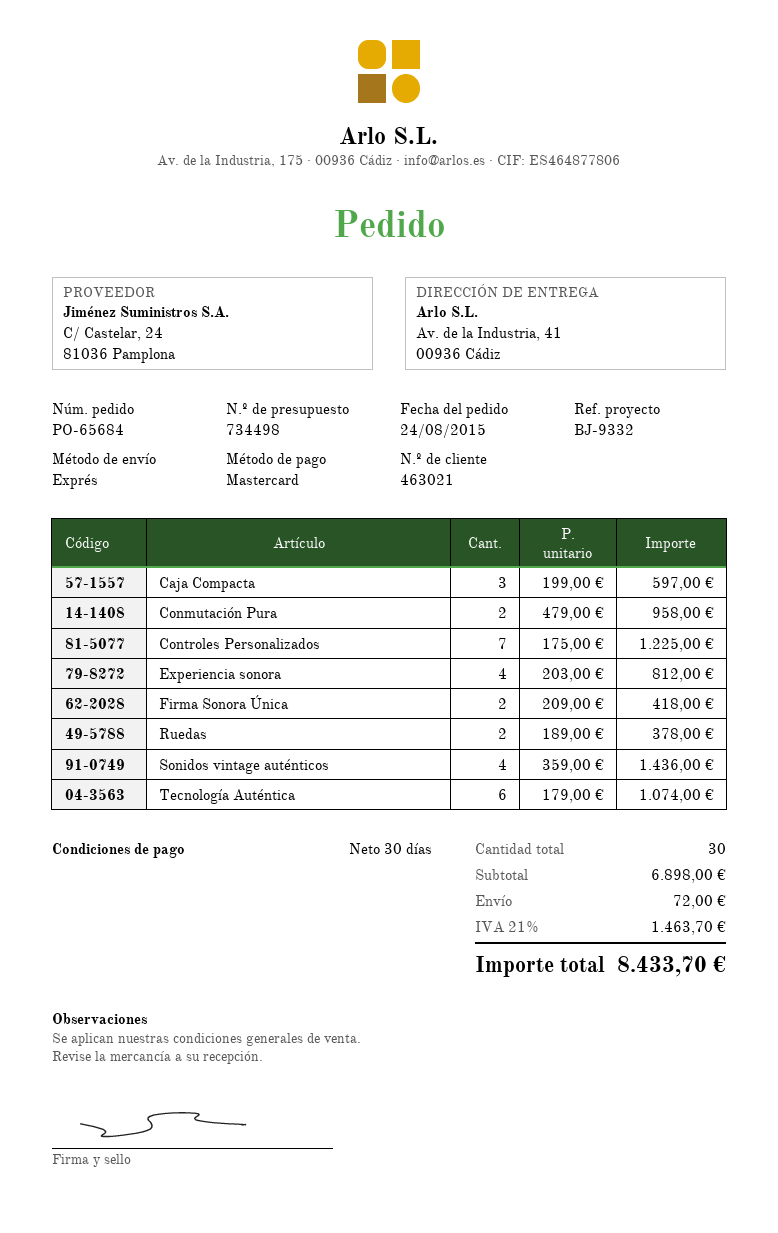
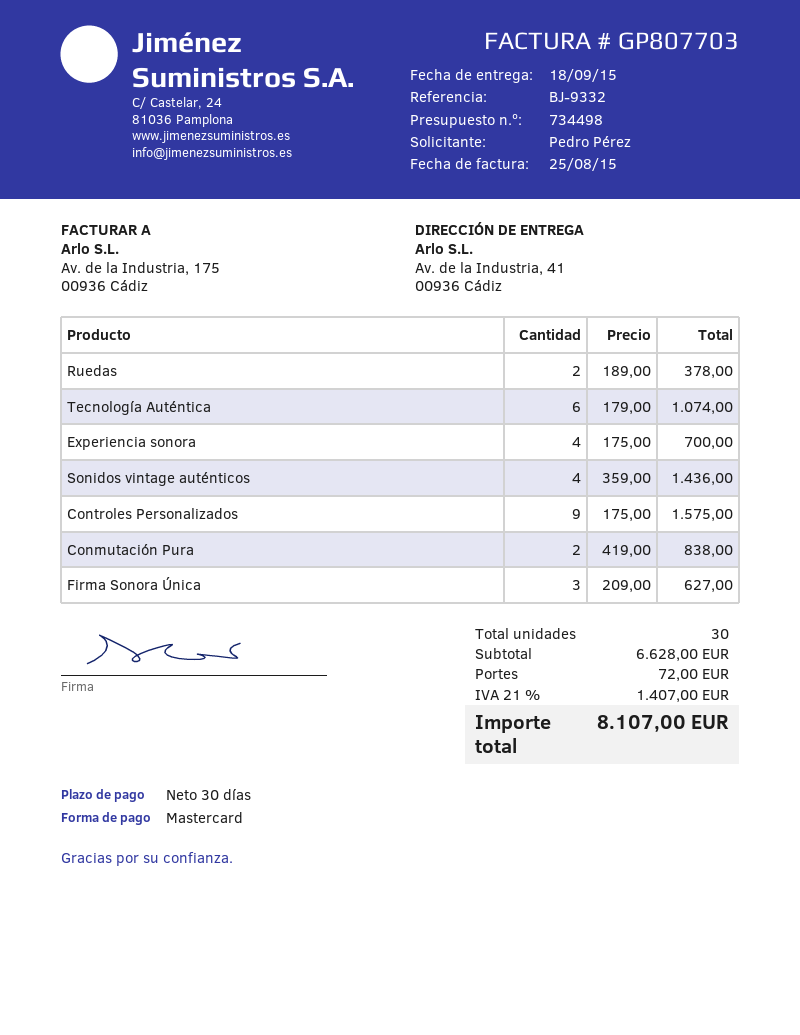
Caja Compacta: 3 x 199.00 = 597.00 -> none
Conmutación Pura: 2 x 479.00 = 958.00 -> 2 x 419.00 = 838.00
Controles Personalizados: 7 x 175.00 = 1225.00 -> 9 x 175.00 = 1575.00
Experiencia sonora: 4 x 203.00 = 812.00 -> 4 x 175.00 = 700.00
Firma Sonora Única: 2 x 209.00 = 418.00 -> 3 x 209.00 = 627.00
subtotal: 6898.00 -> 6628.00
tax: 21% = 1463.70 -> 21% = 1407.00
total: 8433.70 -> 8107.00

